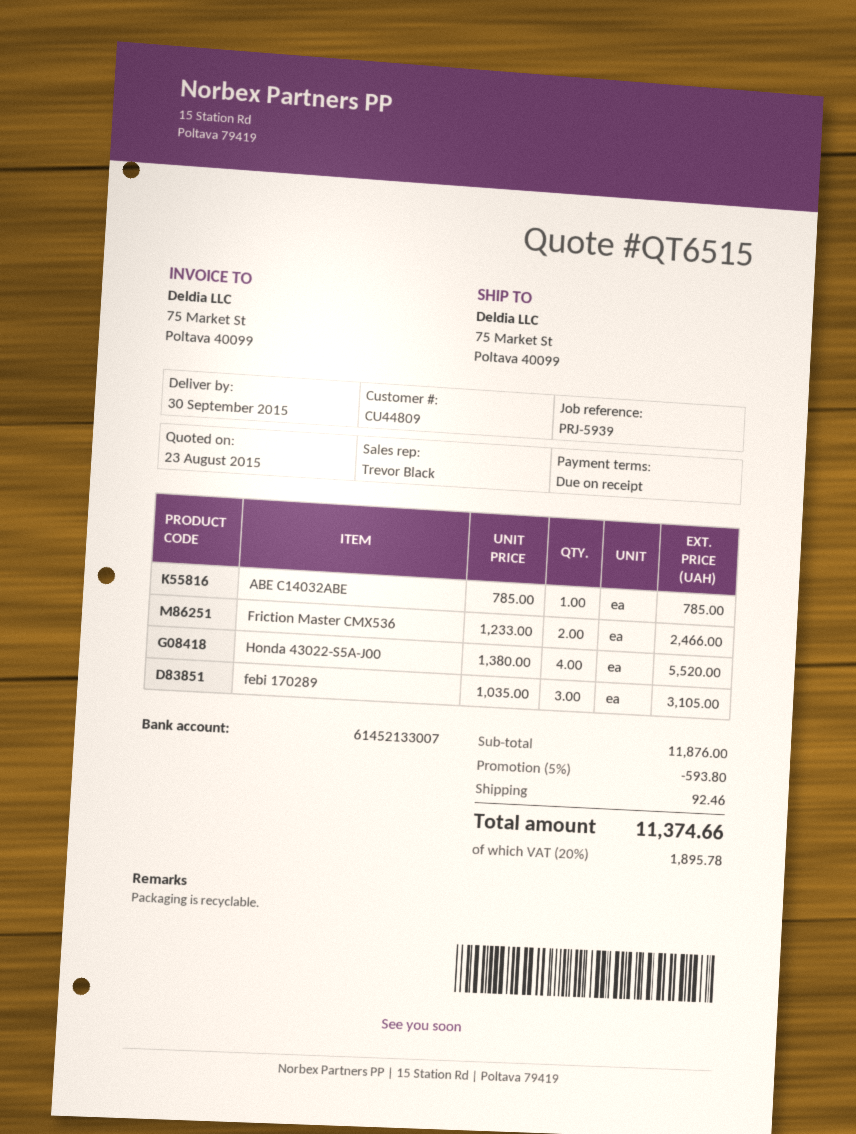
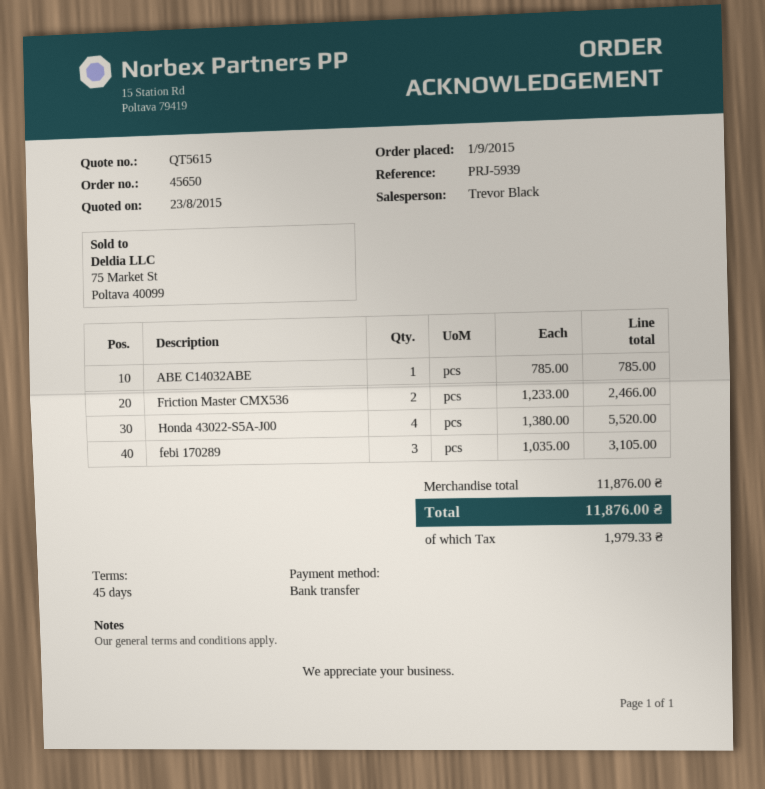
quote number: QT6515 -> QT5615
payment terms: on receipt -> 45 days
discount: 5% = 593.80 -> none
shipping: 92.46 -> none
tax: 1895.78 -> 1979.33
total: 11374.66 -> 11876.00

